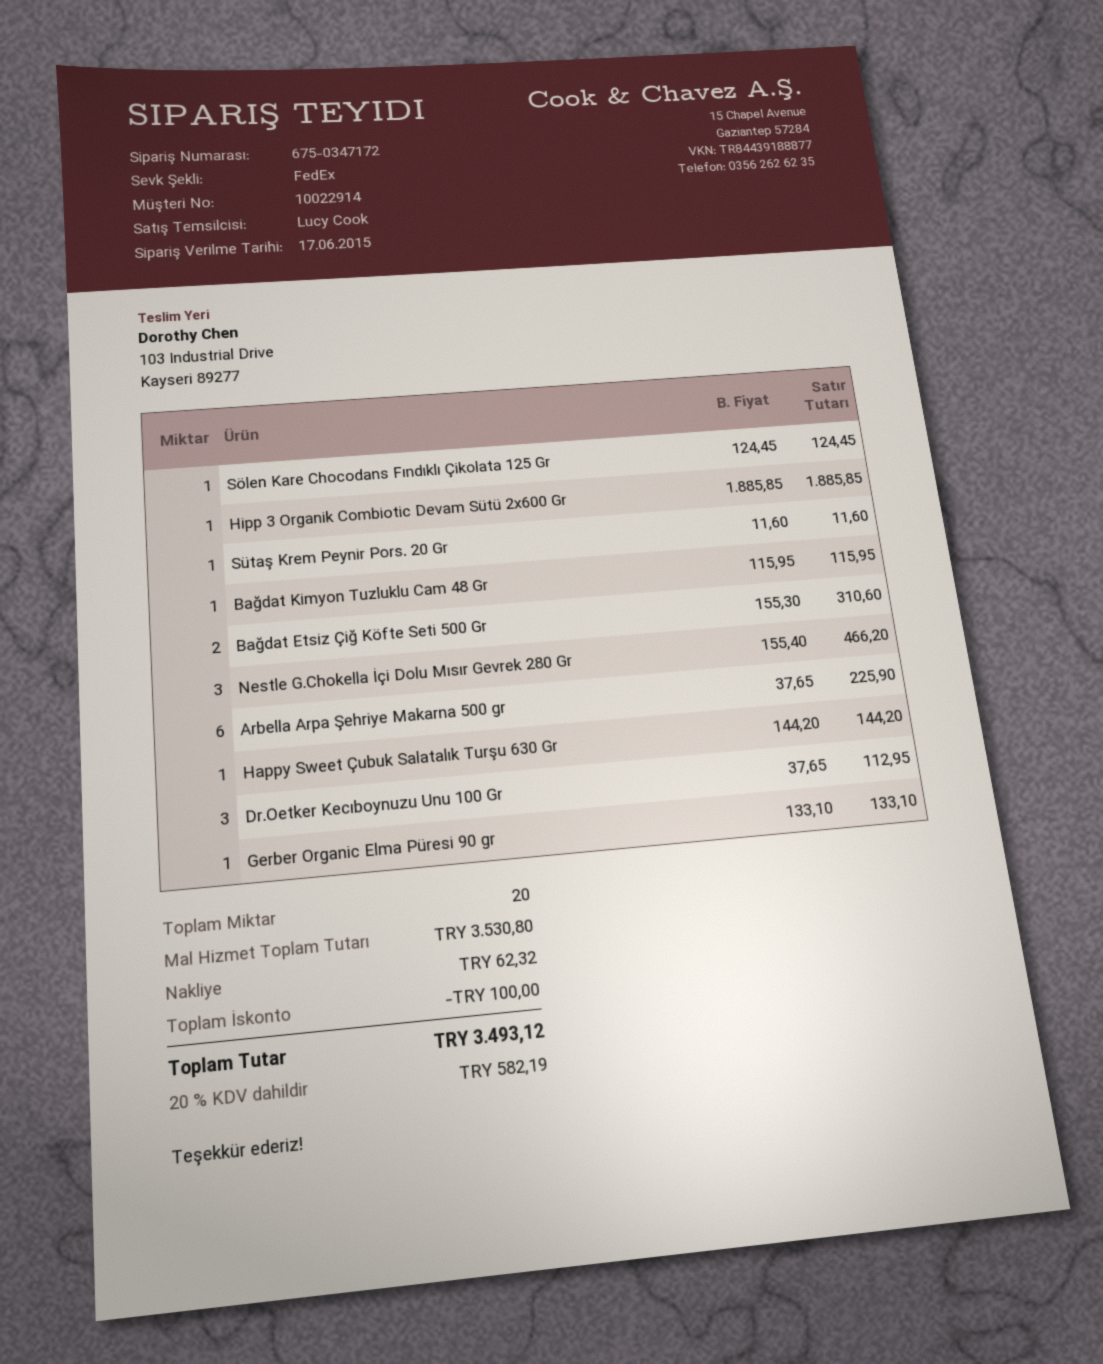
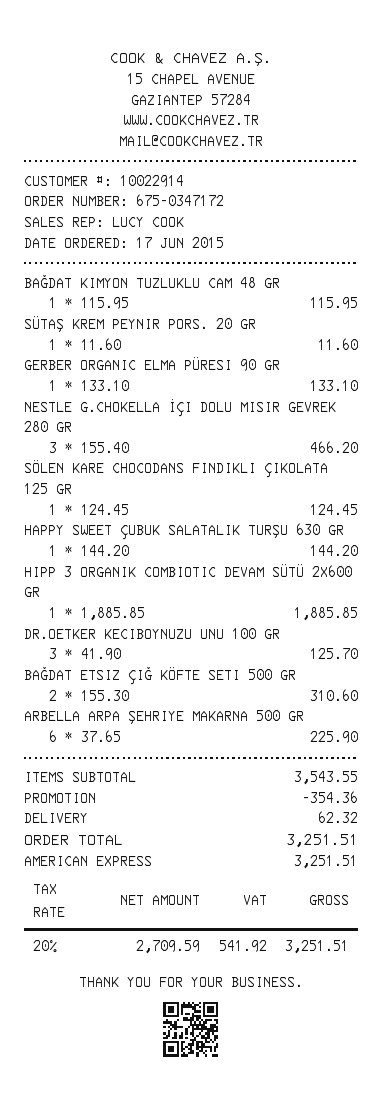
Dr.Oetker Kecıboynuzu Unu 100 Gr: 3 x 37.65 = 112.95 -> 3 x 41.90 = 125.70
subtotal: 3530.80 -> 3543.55
discount: 100.00 -> 354.36
tax: 20% = 582.19 -> 20% = 541.92
total: 3493.12 -> 3251.51

